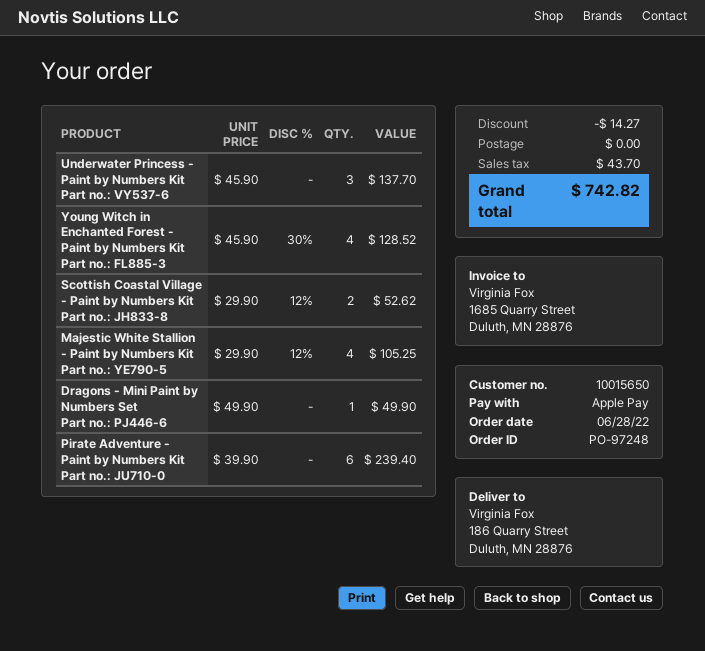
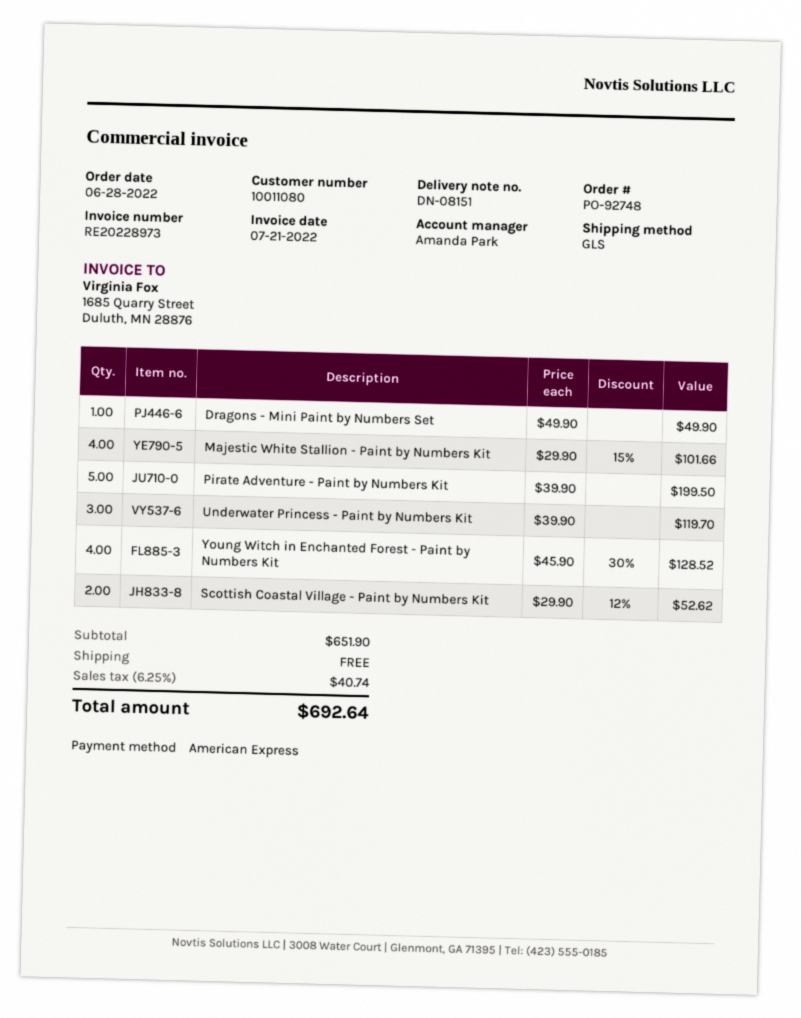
order number: PO-97248 -> PO-92748
customer number: 10015650 -> 10011080
payment method: Apple Pay -> American Express
Underwater Princess - Paint by Numbers Kit: 3 x 45.90 = 137.70 -> 3 x 39.90 = 119.70
Majestic White Stallion - Paint by Numbers Kit: 4 x 29.90 - 12% = 105.25 -> 4 x 29.90 - 15% = 101.66
Pirate Adventure - Paint by Numbers Kit: 6 x 39.90 = 239.40 -> 5 x 39.90 = 199.50
discount: 14.27 -> none
tax: 43.70 -> 40.74
total: 742.82 -> 692.64

